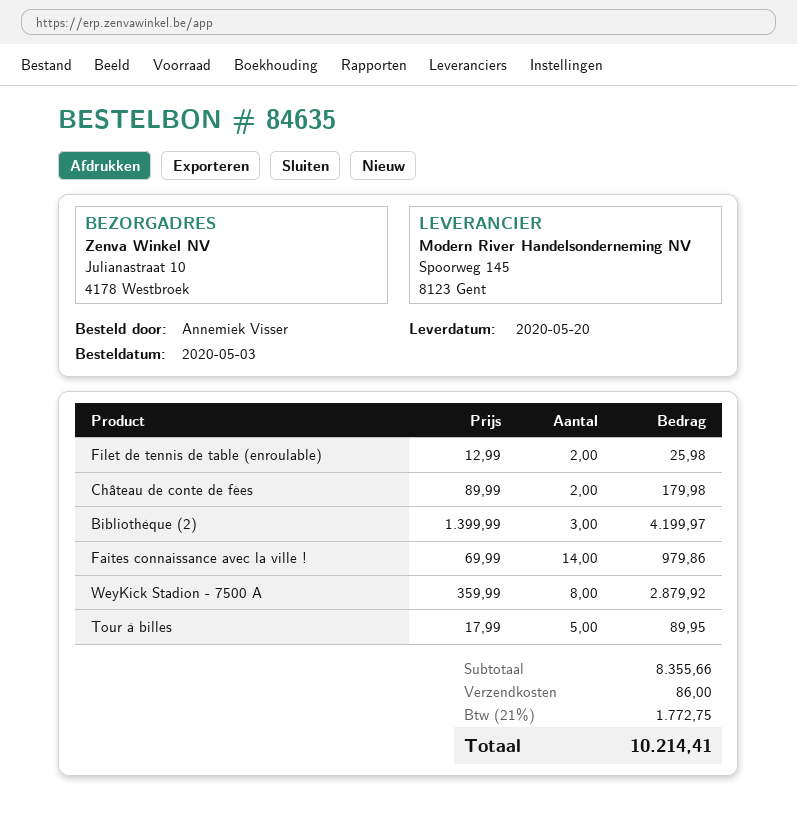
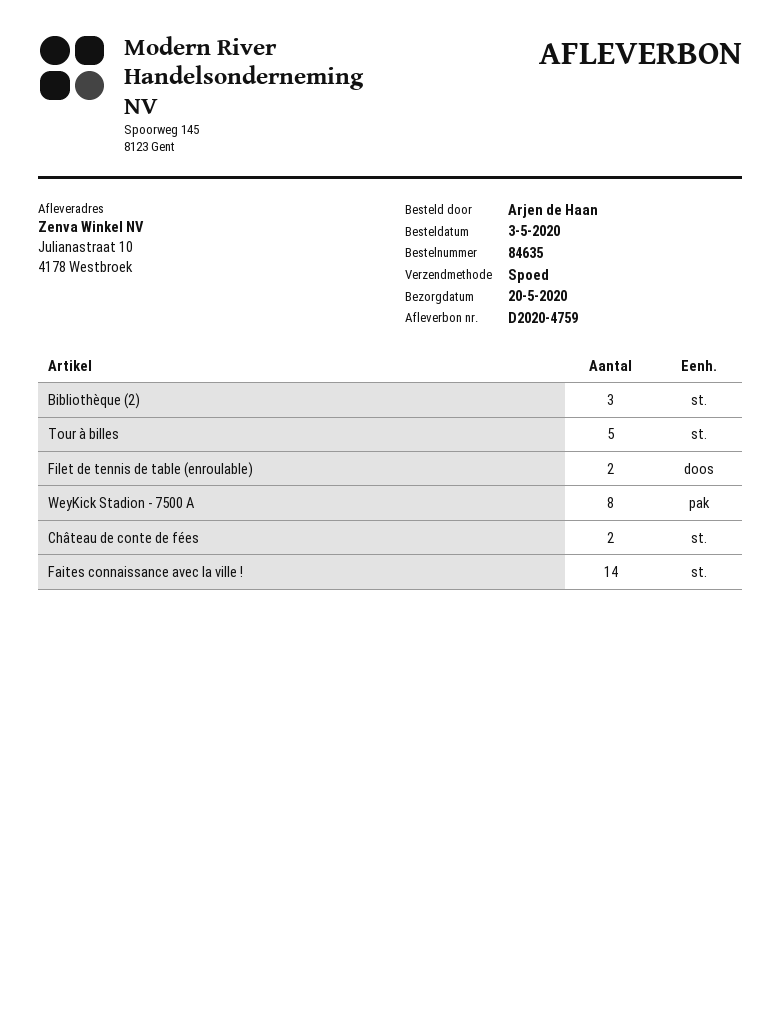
ordered by: Annemiek Visser -> Arjen de Haan

